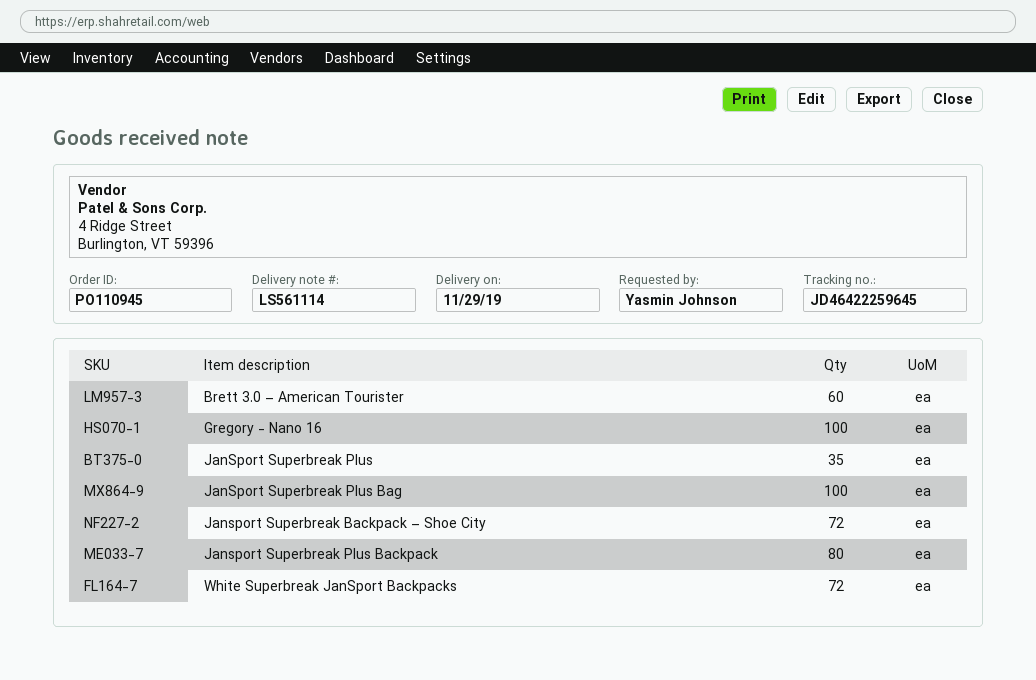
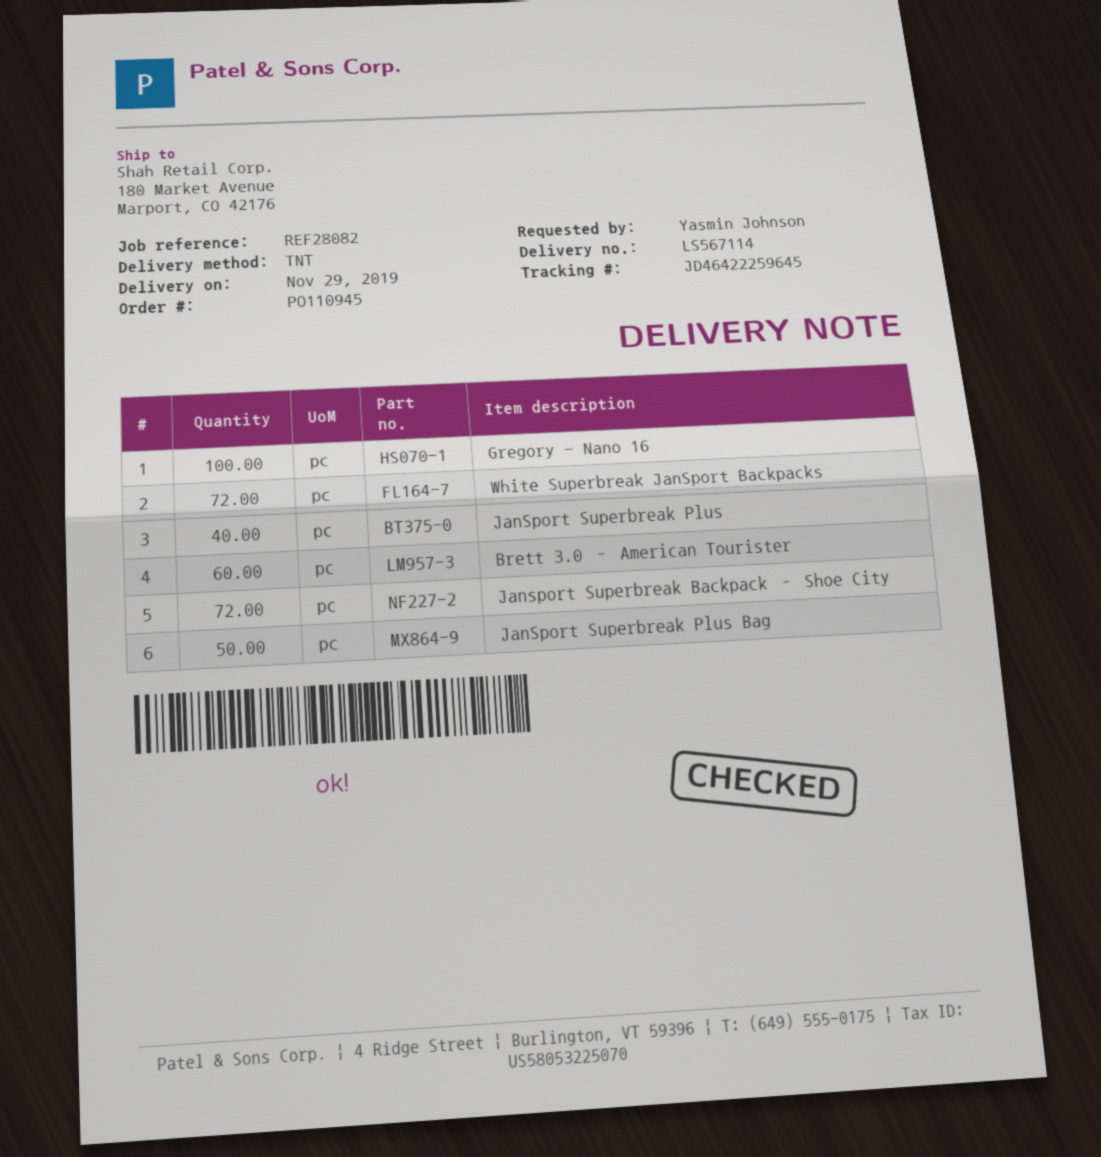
delivery note number: LS561114 -> LS567114
JanSport Superbreak Plus: 35 -> 40
JanSport Superbreak Plus Bag: 100 -> 50
Jansport Superbreak Plus Backpack: 80 -> none

